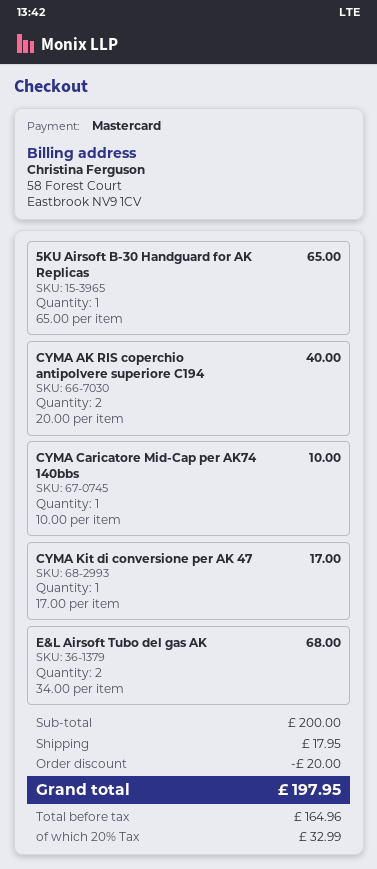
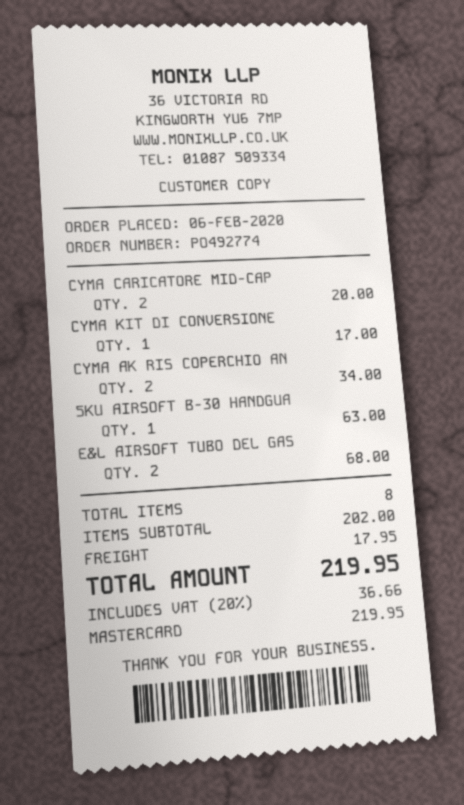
5KU Airsoft B-30 Handguard for AK Replicas: 1 for 65.00 -> 1 for 63.00
CYMA AK RIS coperchio antipolvere superiore C194: 2 for 40.00 -> 2 for 34.00
CYMA Caricatore Mid-Cap per AK74 140bbs: 1 for 10.00 -> 2 for 20.00
subtotal: 200.00 -> 202.00
discount: 20.00 -> none
tax: 20% = 32.99 -> 20% = 36.66
total: 197.95 -> 219.95

